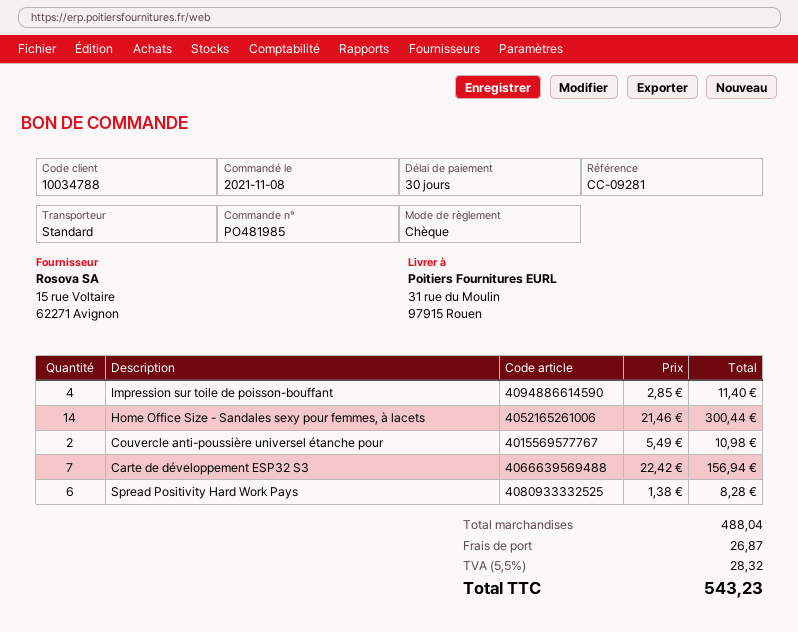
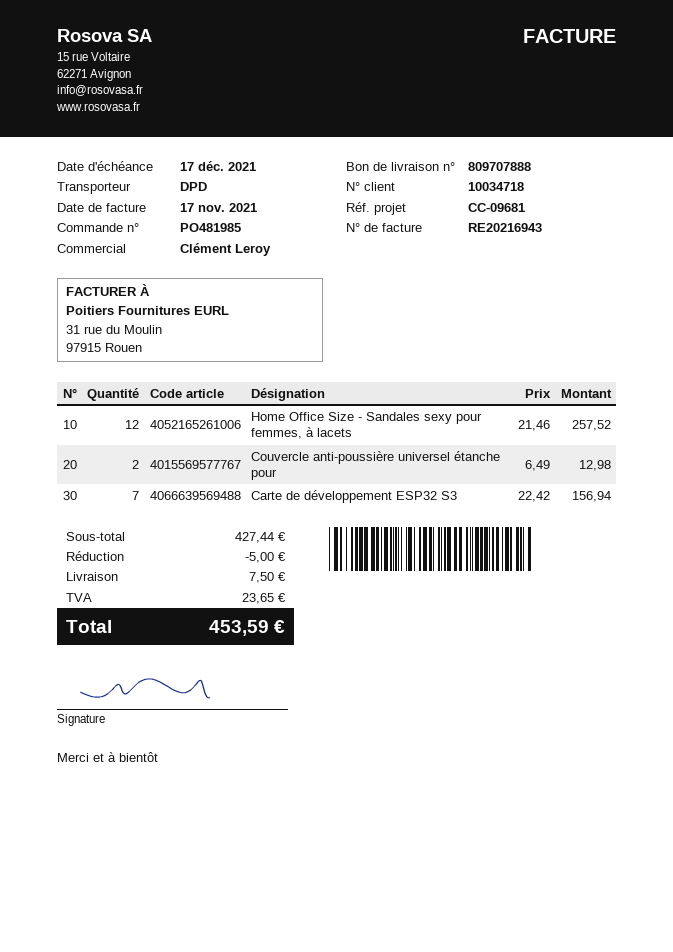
customer number: 10034788 -> 10034718
reference: CC-09281 -> CC-09681
shipping method: standard -> DPD
Impression sur toile de poisson-bouffant: 4 x 2.85 = 11.40 -> none
Home Office Size - Sandales sexy pour femmes, à lacets: 14 x 21.46 = 300.44 -> 12 x 21.46 = 257.52
Couvercle anti-poussière universel étanche pour: 2 x 5.49 = 10.98 -> 2 x 6.49 = 12.98
Spread Positivity Hard Work Pays: 6 x 1.38 = 8.28 -> none
subtotal: 488.04 -> 427.44
discount: none -> 5.00
shipping: 26.87 -> 7.50
tax: 28.32 -> 23.65
total: 543.23 -> 453.59

